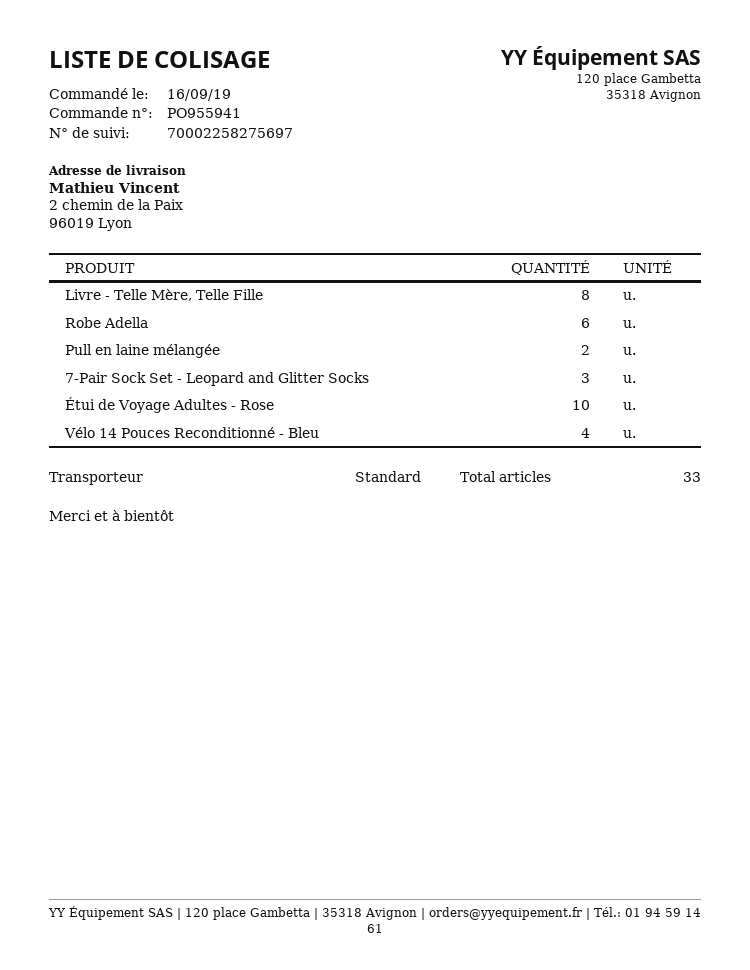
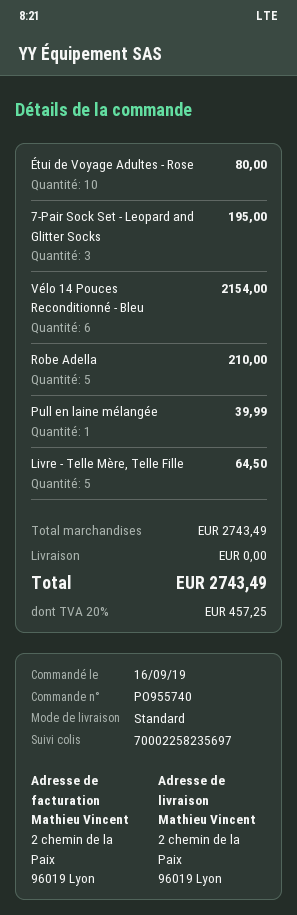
order number: PO955941 -> PO955740
tracking number: 70002258275697 -> 70002258235697
Livre - Telle Mère, Telle Fille: 8 -> 5
Robe Adella: 6 -> 5
Pull en laine mélangée: 2 -> 1
Vélo 14 Pouces Reconditionné - Bleu: 4 -> 6

